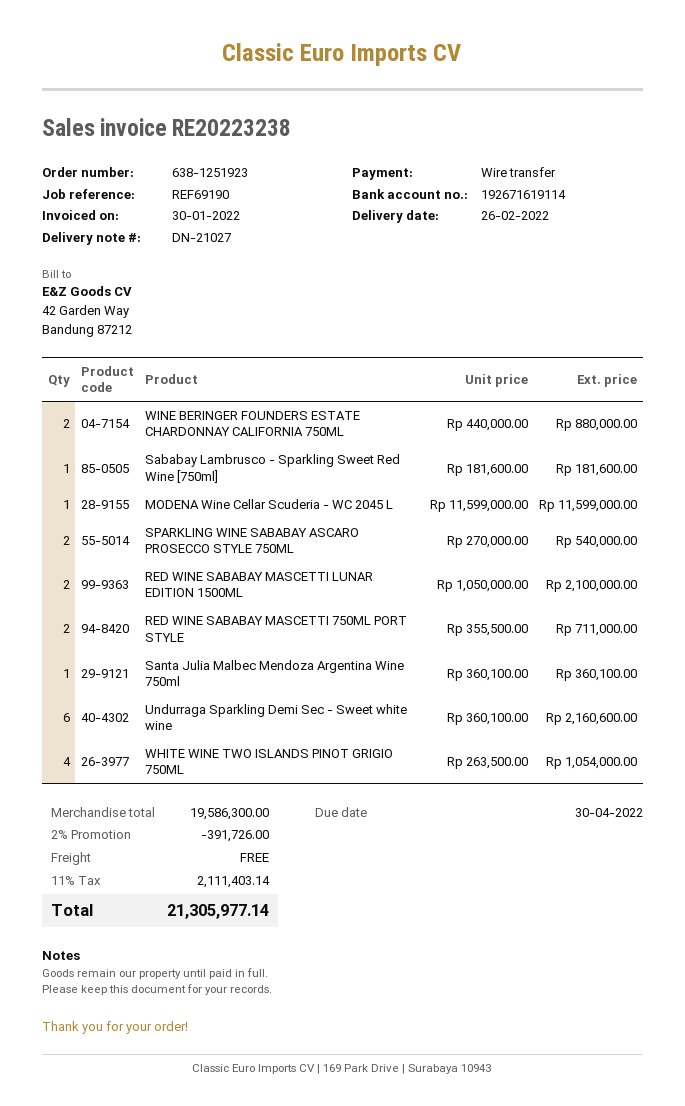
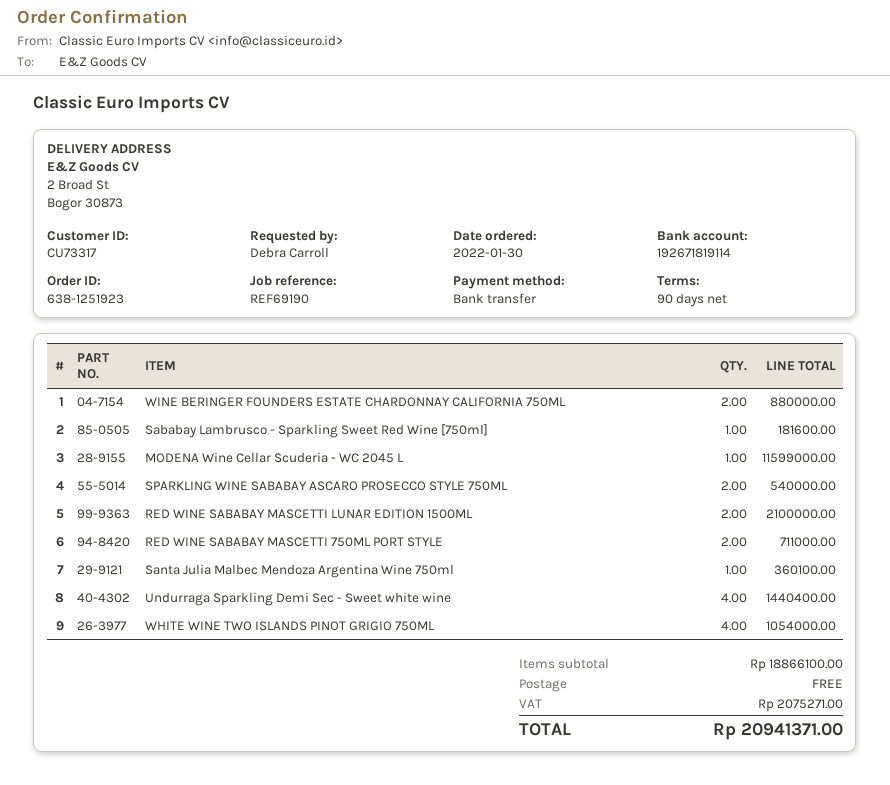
bank account: 192671619114 -> 192671819114
Undurraga Sparkling Demi Sec - Sweet white wine: 6 for 2160600.00 -> 4 for 1440400.00
subtotal: 19586300.00 -> 18866100.00
discount: 2% = 391726.00 -> none
tax: 2111403.14 -> 2075271.00
total: 21305977.14 -> 20941371.00

